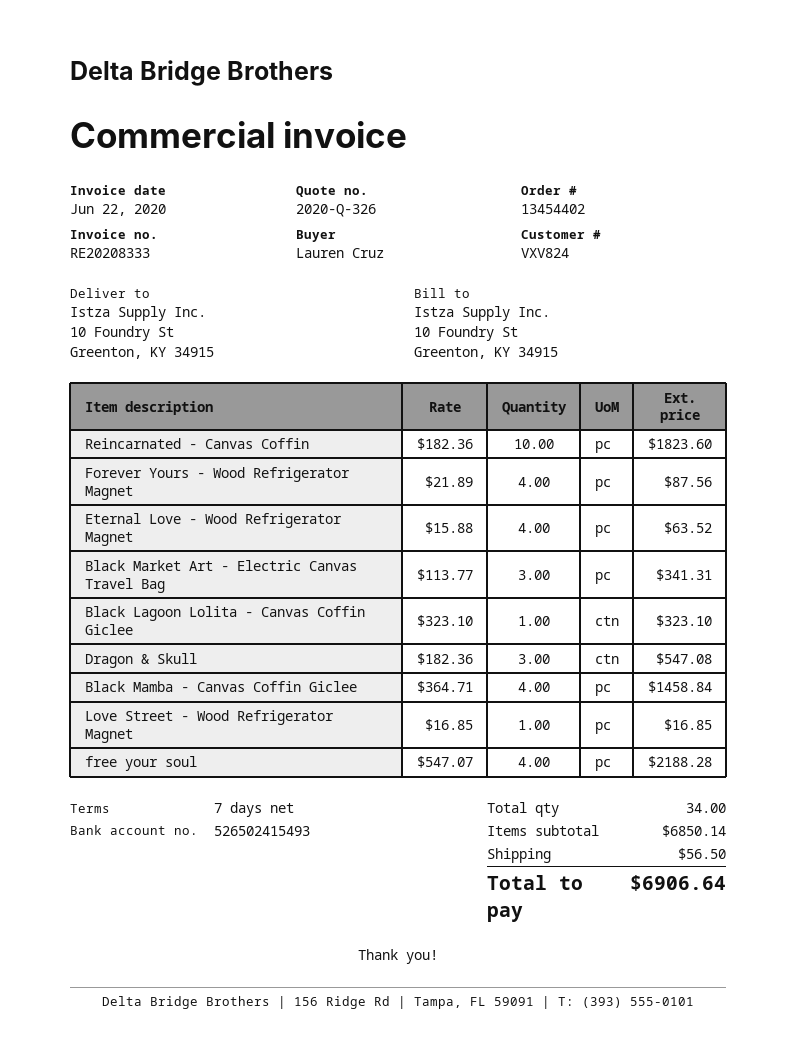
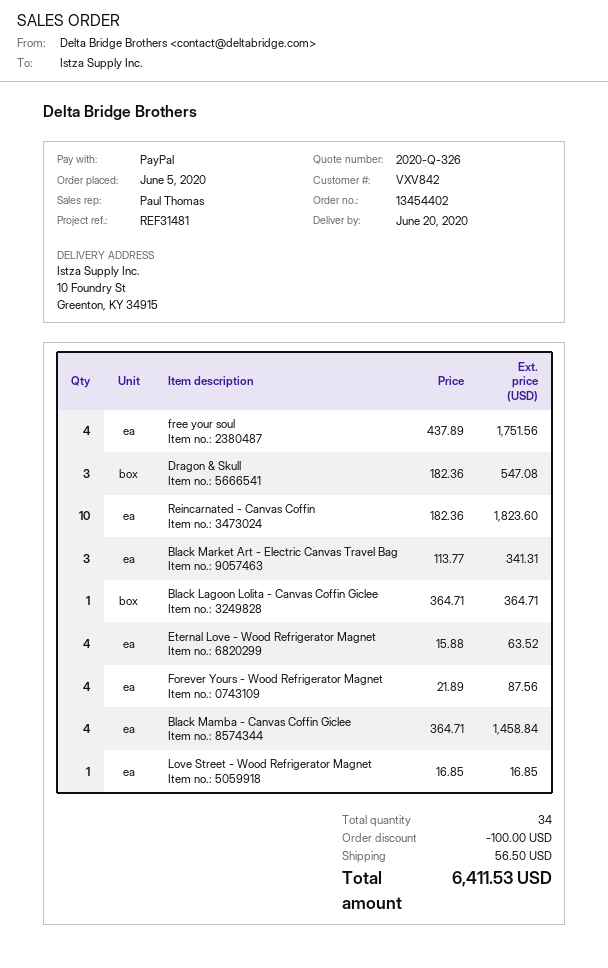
customer number: VXV824 -> VXV842
Black Lagoon Lolita - Canvas Coffin Giclee: 1 x 323.10 = 323.10 -> 1 x 364.71 = 364.71
free your soul: 4 x 547.07 = 2188.28 -> 4 x 437.89 = 1751.56
discount: none -> 100.00
total: 6906.64 -> 6411.53

